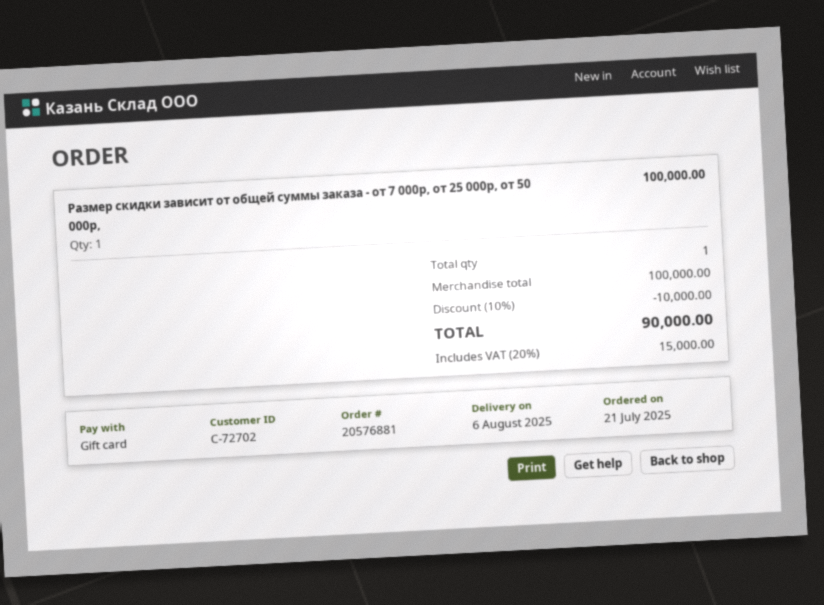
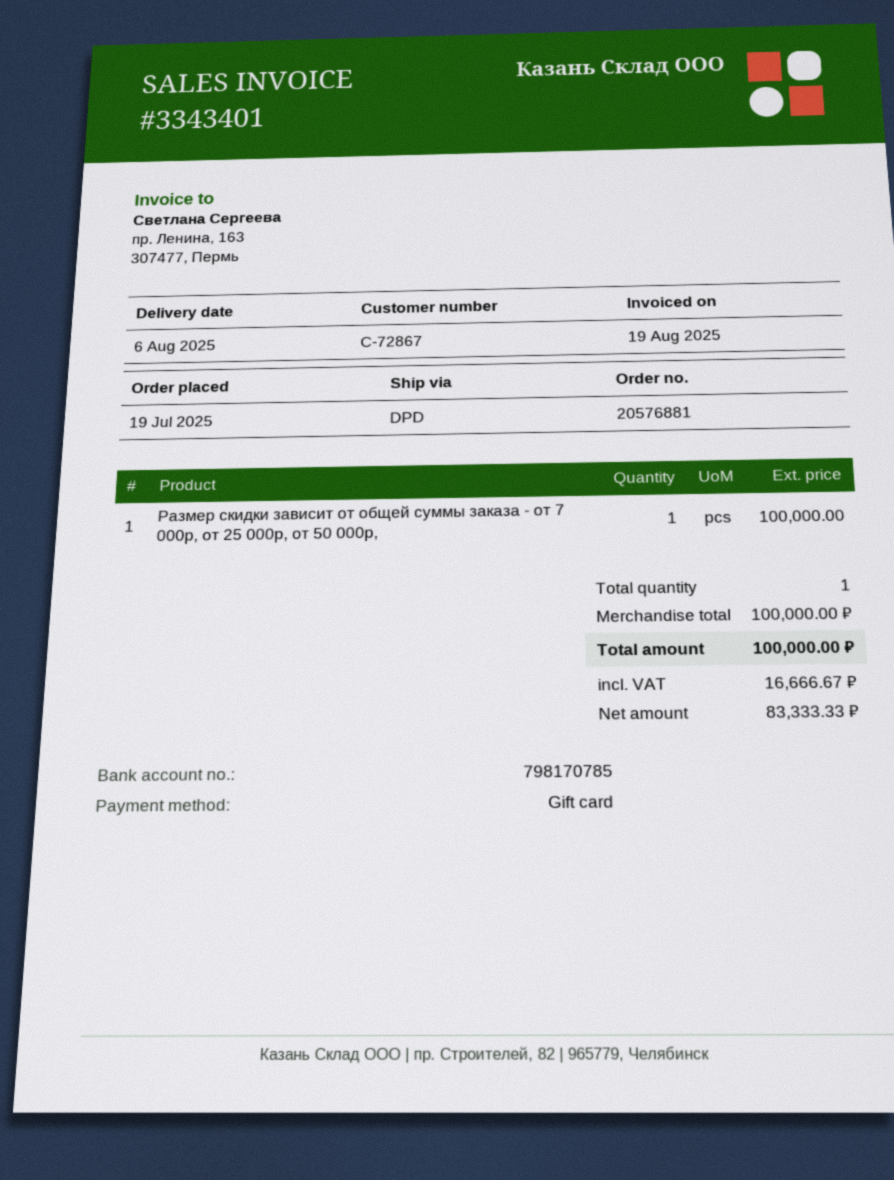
order date: 2025-07-21 -> 2025-07-19
customer number: C-72702 -> C-72867
discount: 10% = 10000.00 -> none
tax: 15000.00 -> 16666.67
total: 90000.00 -> 100000.00

